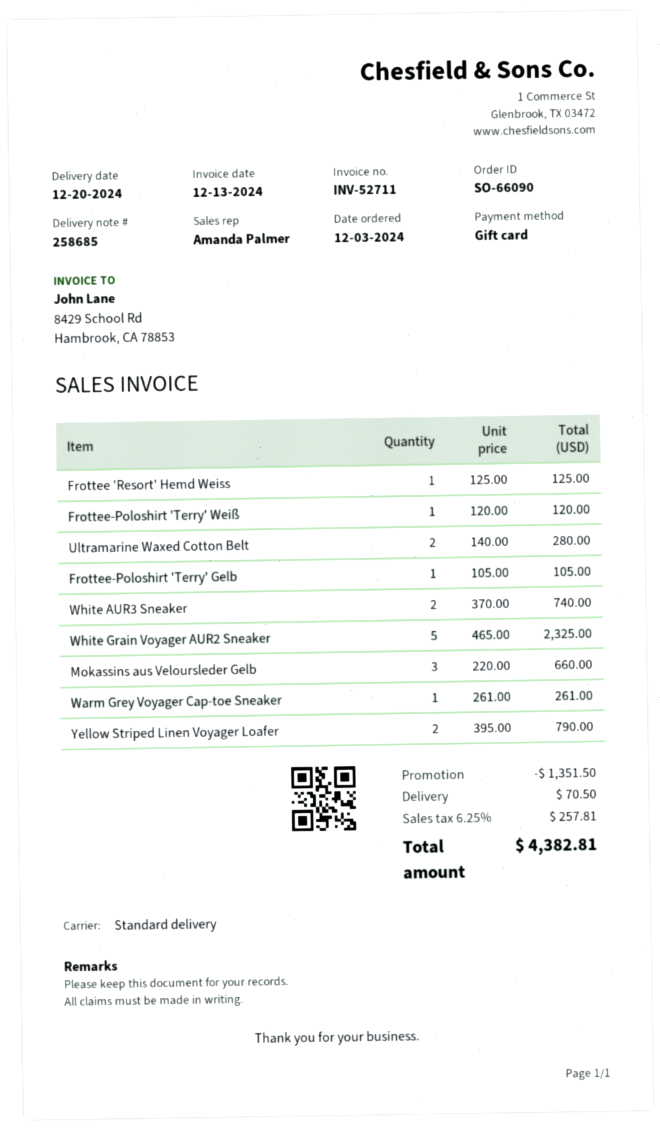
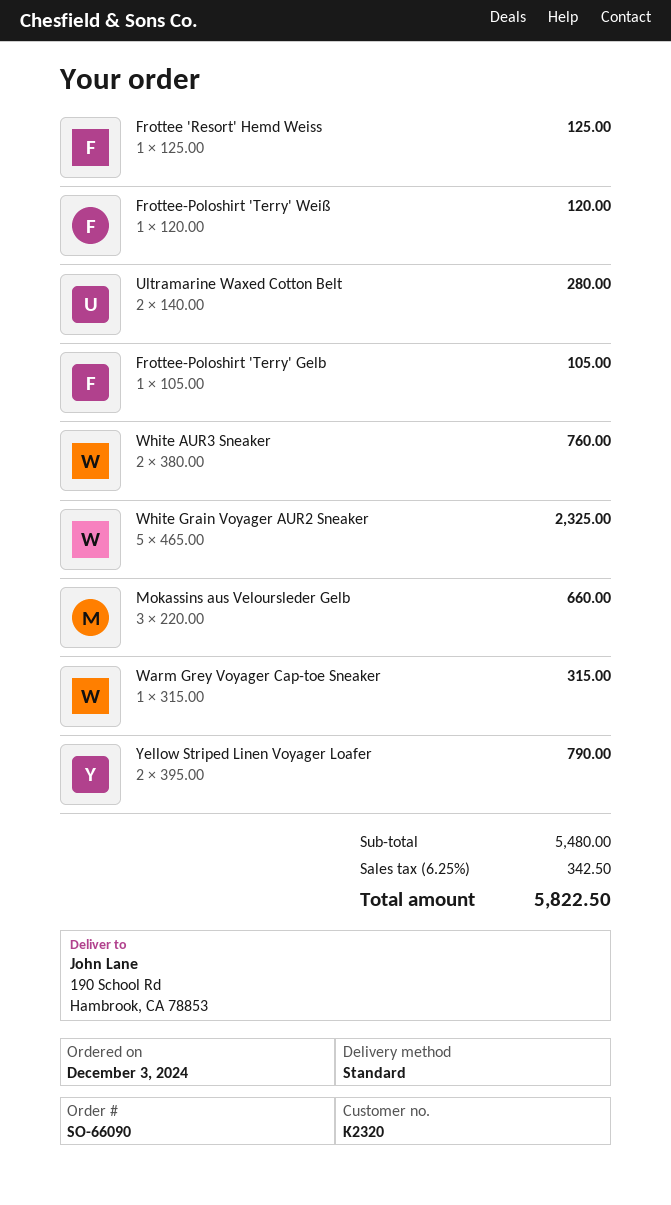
White AUR3 Sneaker: 2 x 370.00 = 740.00 -> 2 x 380.00 = 760.00
Warm Grey Voyager Cap-toe Sneaker: 1 x 261.00 = 261.00 -> 1 x 315.00 = 315.00
discount: 1351.50 -> none
shipping: 70.50 -> none
tax: 6.25% = 257.81 -> 6.25% = 342.50
total: 4382.81 -> 5822.50

